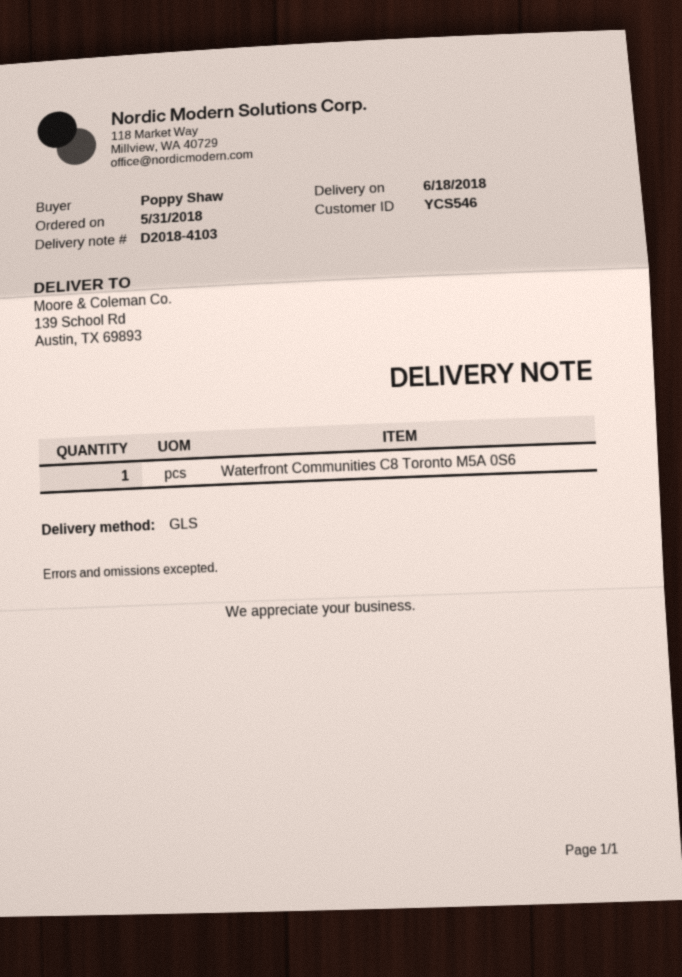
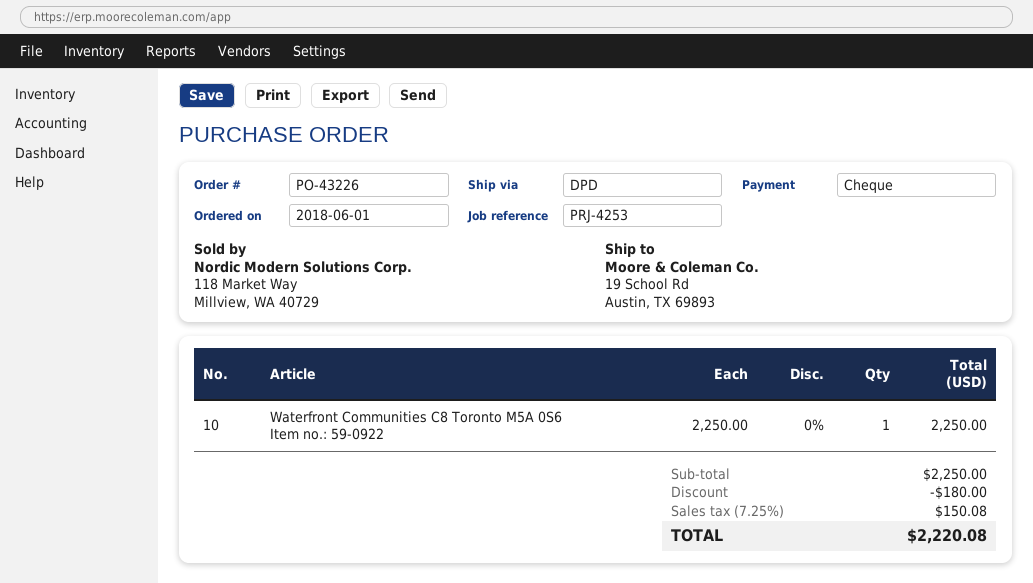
order date: 2018-05-31 -> 2018-06-01
shipping method: GLS -> DPD
ship to: 139 School Rd, Austin, TX 69893 -> 19 School Rd, Austin, TX 69893

